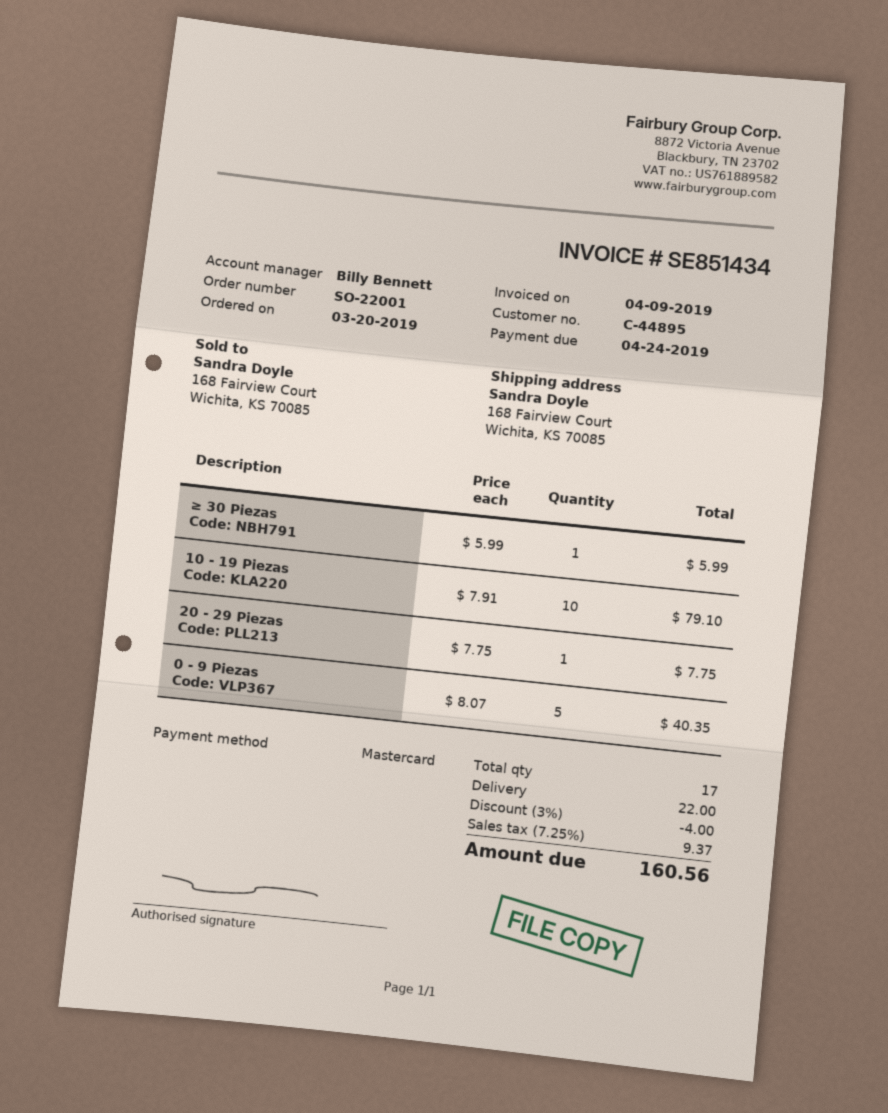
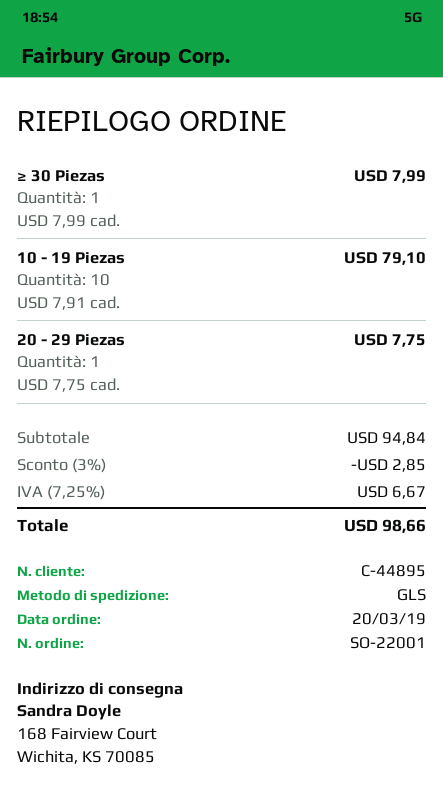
≥ 30 Piezas: 1 x 5.99 = 5.99 -> 1 x 7.99 = 7.99
0 - 9 Piezas: 5 x 8.07 = 40.35 -> none
discount: 3% = 4.00 -> 3% = 2.85
shipping: 22.00 -> none
tax: 7.25% = 9.37 -> 7.25% = 6.67
total: 160.56 -> 98.66

